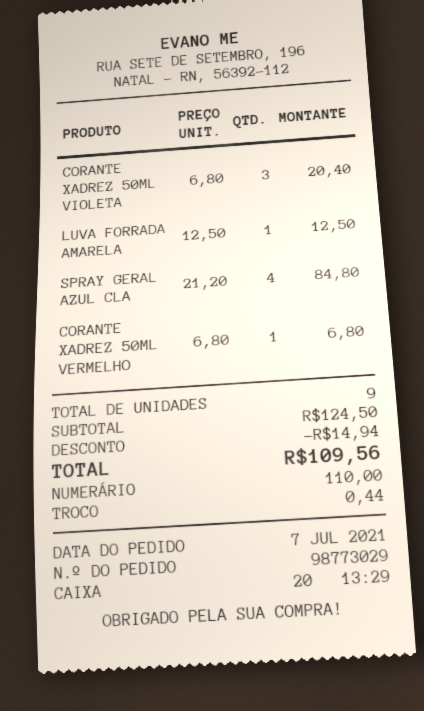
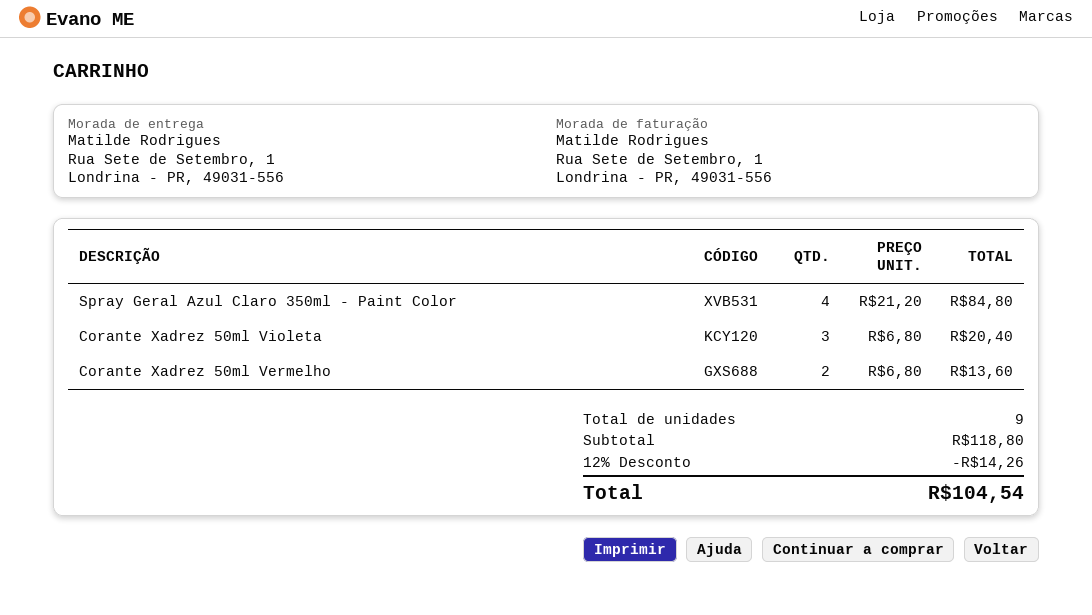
LUVA FORRADA AMARELA: 1 x 12.50 = 12.50 -> none
CORANTE XADREZ 50ML VERMELHO: 1 x 6.80 = 6.80 -> 2 x 6.80 = 13.60
subtotal: 124.50 -> 118.80
discount: 14.94 -> 14.26
total: 109.56 -> 104.54

